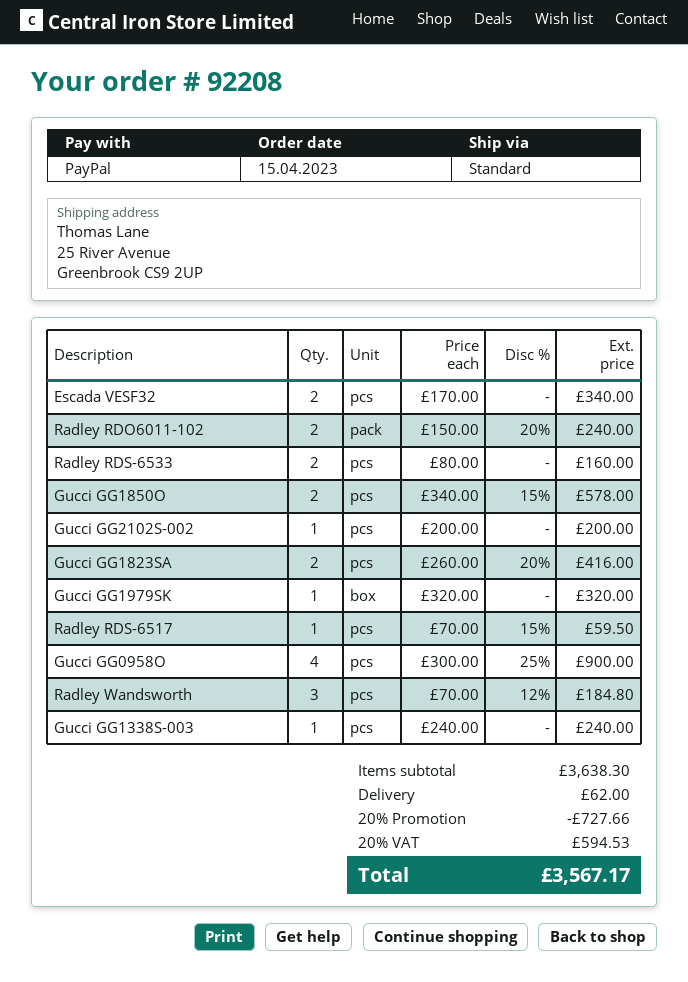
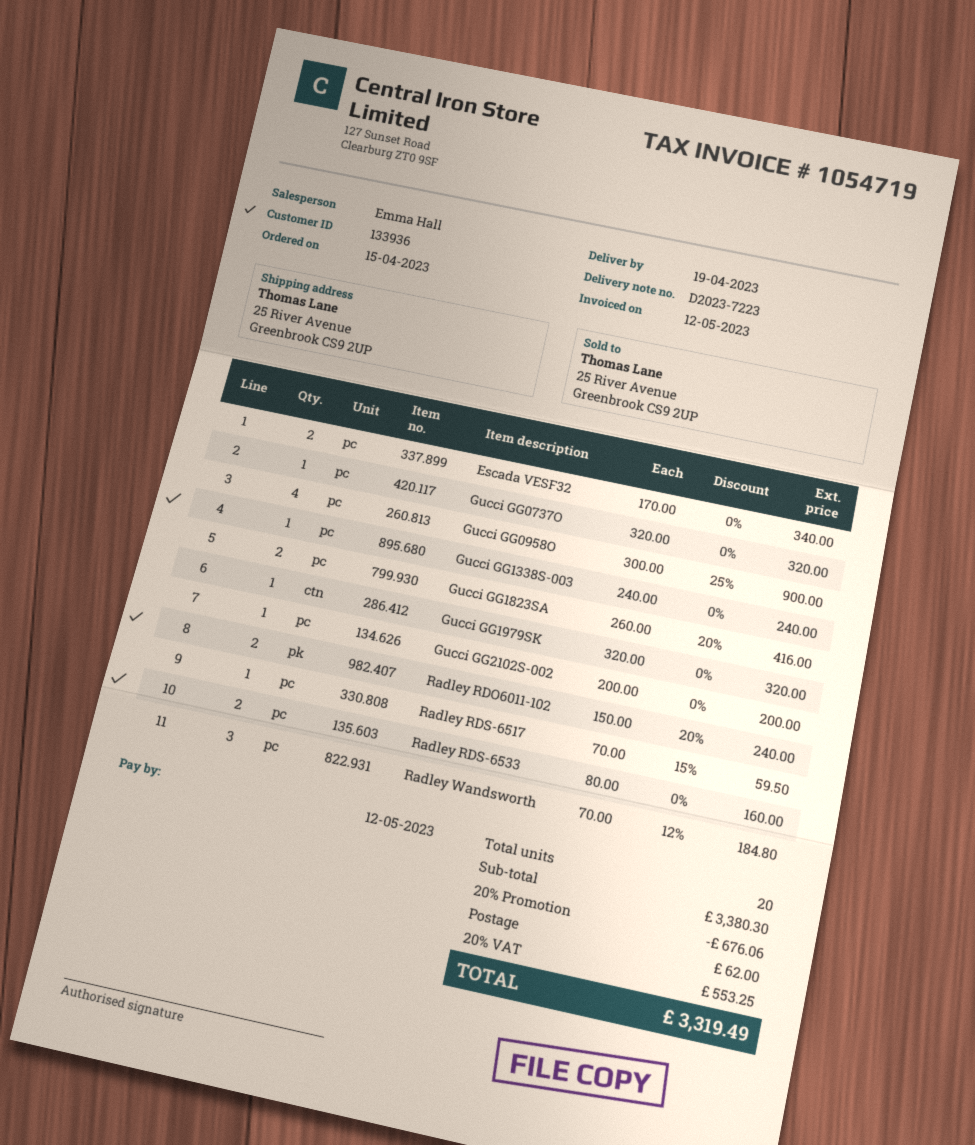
Gucci GG1850O: 2 x 340.00 - 15% = 578.00 -> none
Gucci GG0737O: none -> 1 x 320.00 = 320.00
subtotal: 3638.30 -> 3380.30
discount: 20% = 727.66 -> 20% = 676.06
tax: 20% = 594.53 -> 20% = 553.25
total: 3567.17 -> 3319.49

